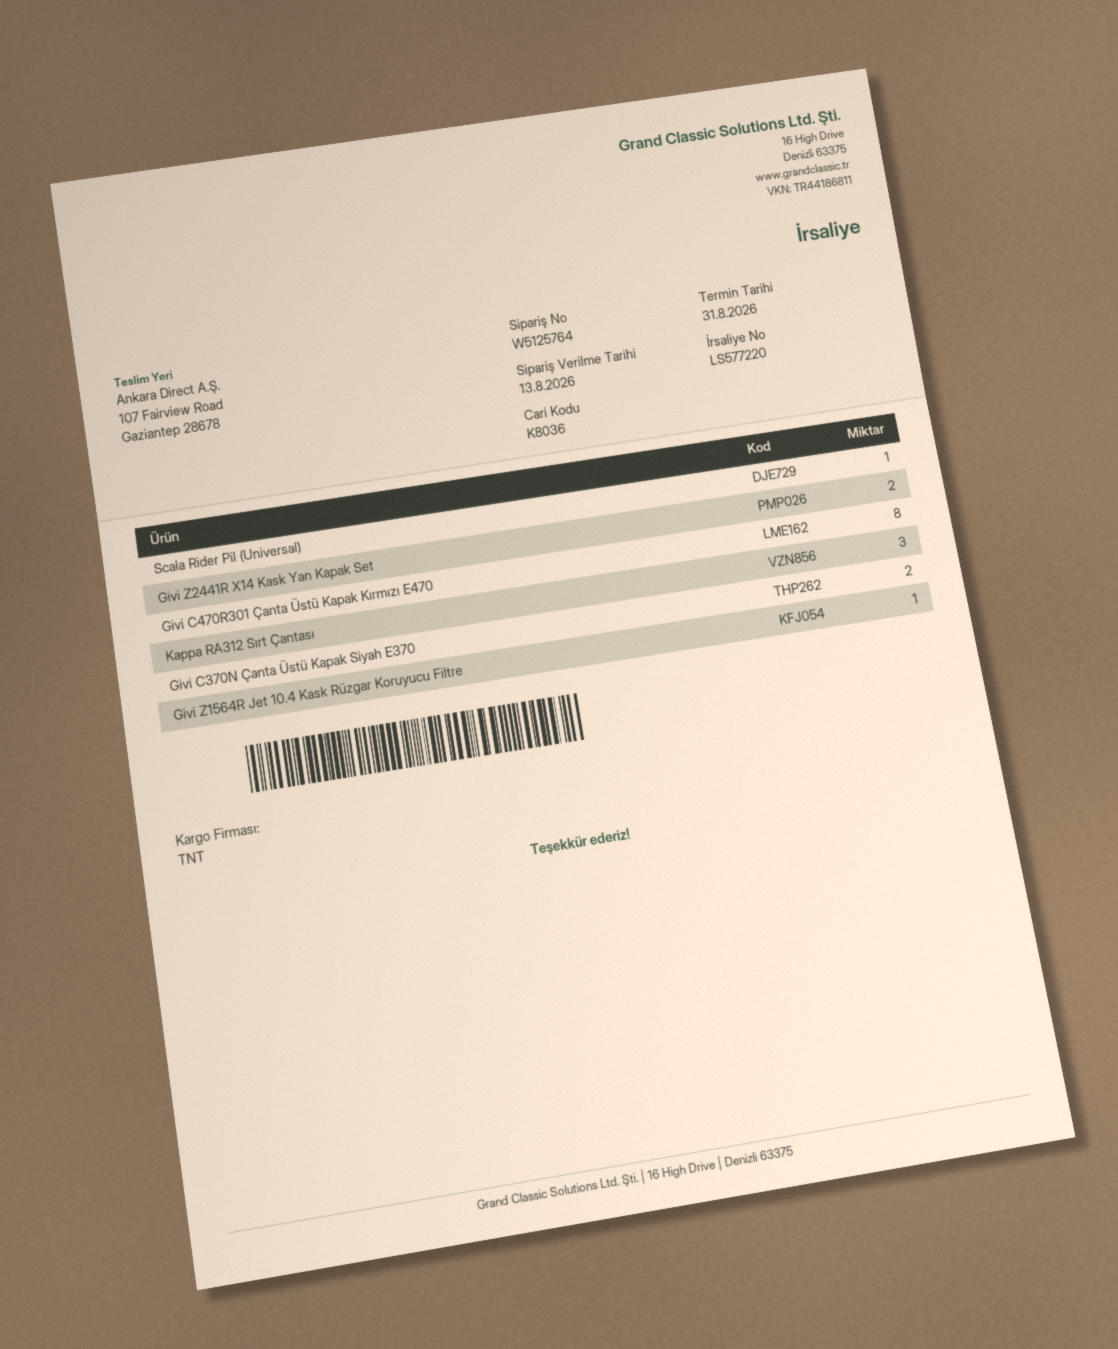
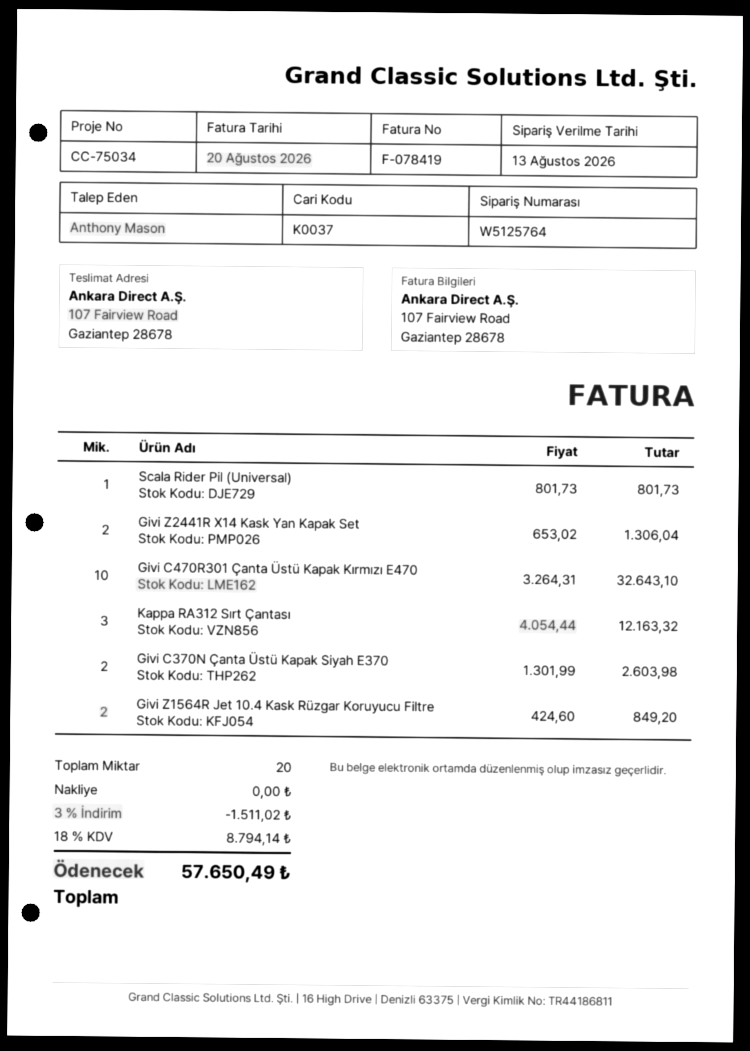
customer number: K8036 -> K0037
Givi C470R301 Çanta Üstü Kapak Kırmızı E470: 8 -> 10
Givi Z1564R Jet 10.4 Kask Rüzgar Koruyucu Filtre: 1 -> 2

